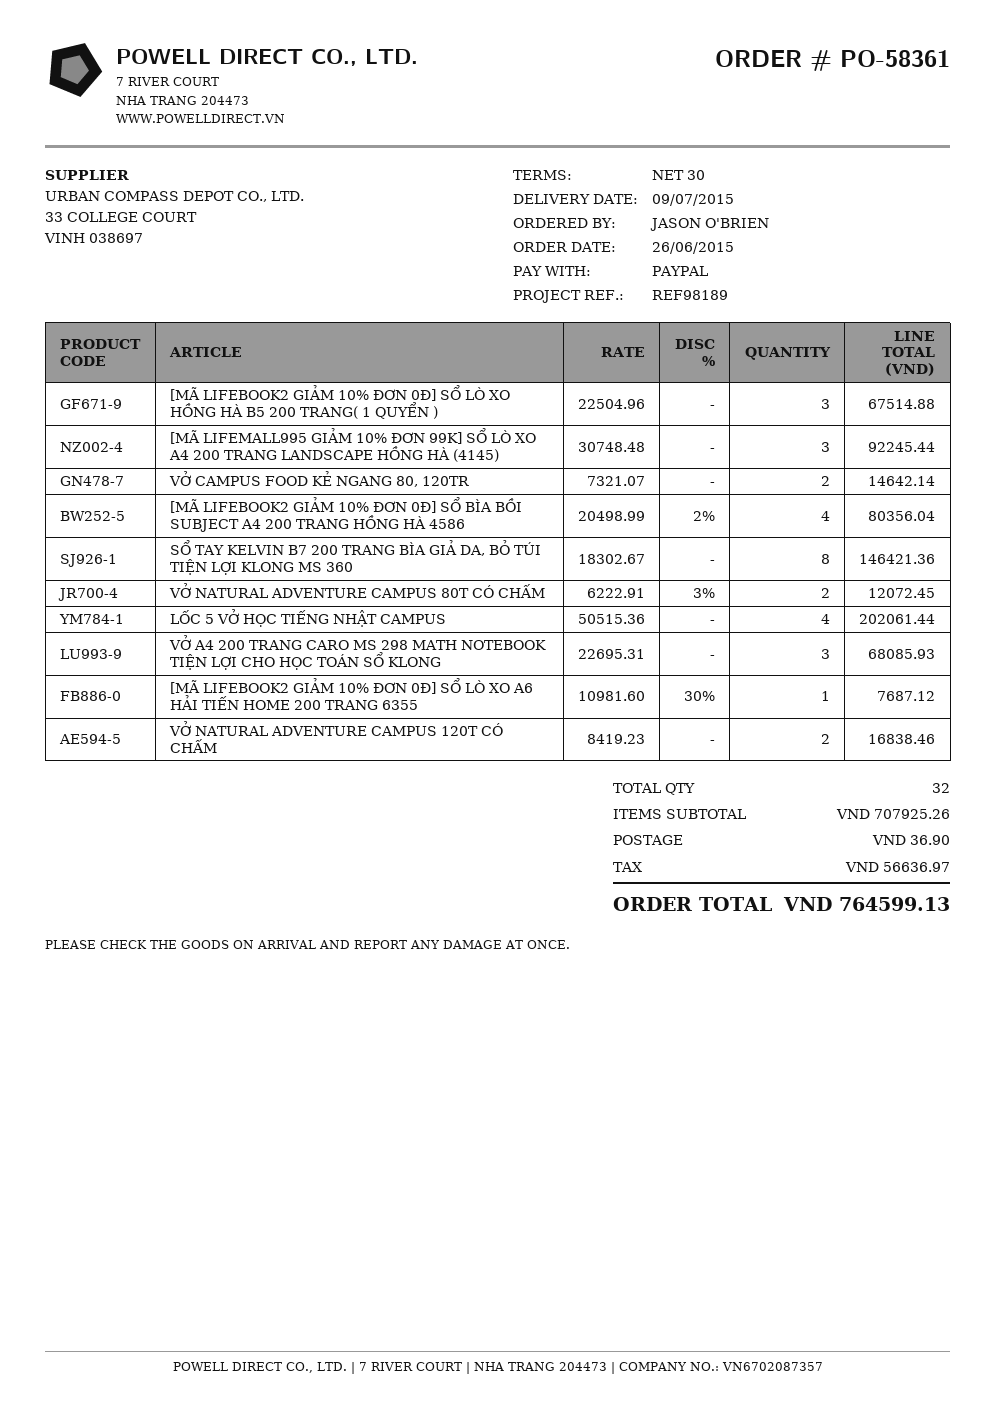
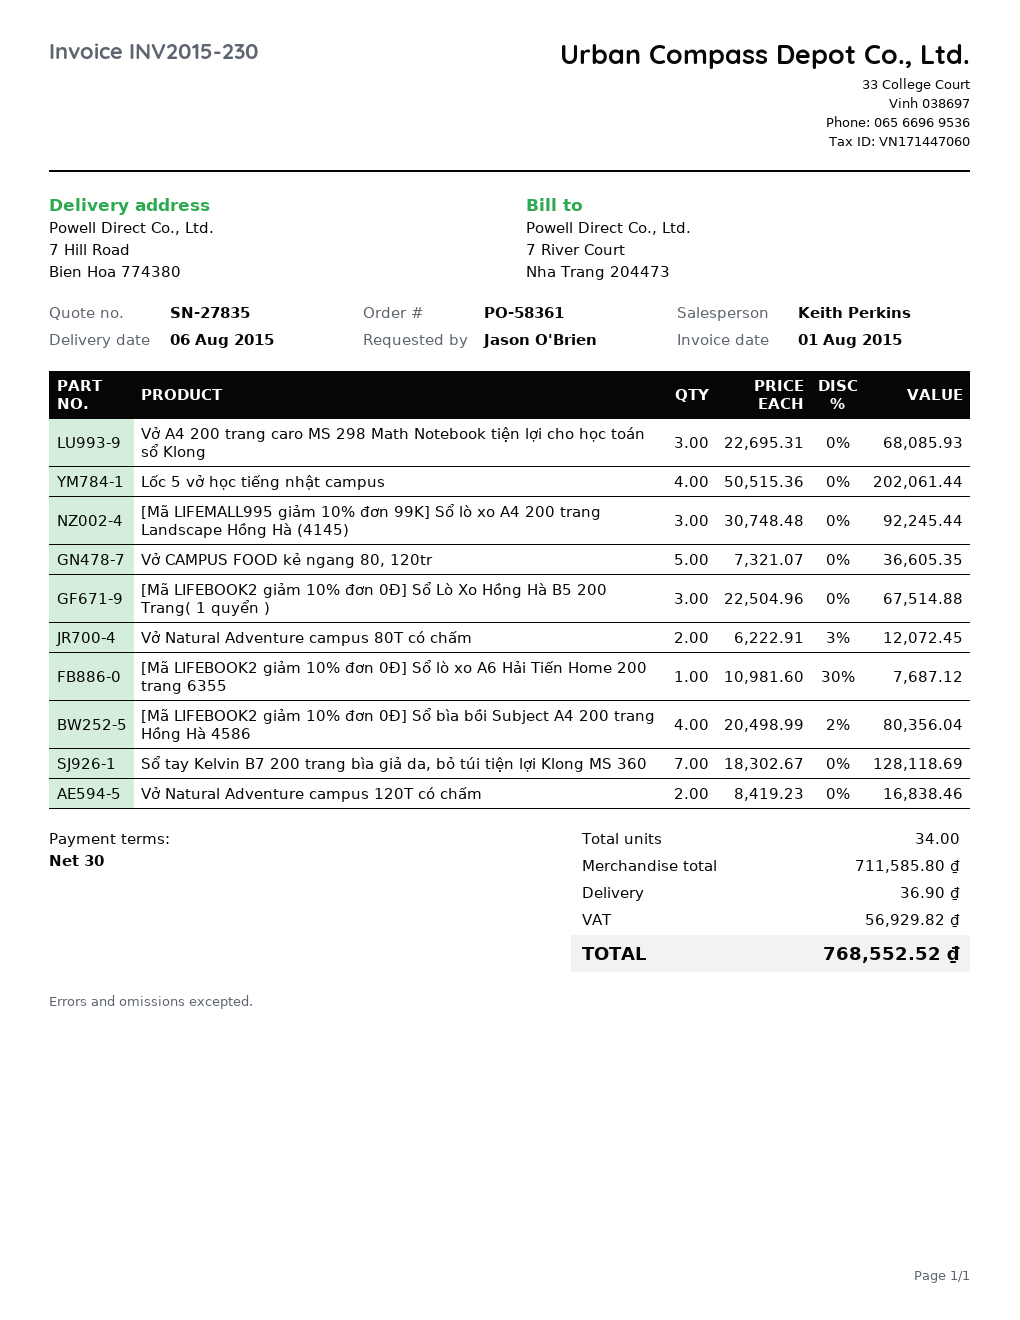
delivery date: 2015-07-09 -> 2015-08-06
VỞ CAMPUS FOOD KẺ NGANG 80, 120TR: 2 x 7321.07 = 14642.14 -> 5 x 7321.07 = 36605.35
SỔ TAY KELVIN B7 200 TRANG BÌA GIẢ DA, BỎ TÚI TIỆN LỢI KLONG MS 360: 8 x 18302.67 = 146421.36 -> 7 x 18302.67 = 128118.69
total quantity: 32 -> 34
subtotal: 707925.26 -> 711585.80
tax: 56636.97 -> 56929.82
total: 764599.13 -> 768552.52

